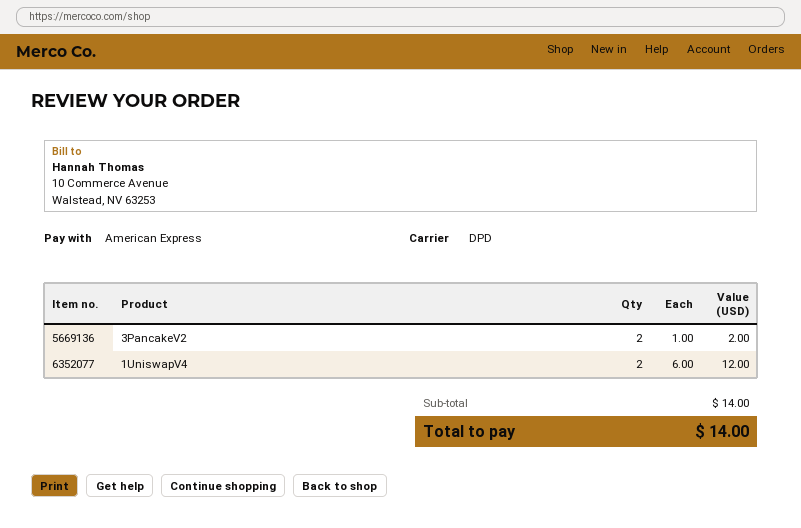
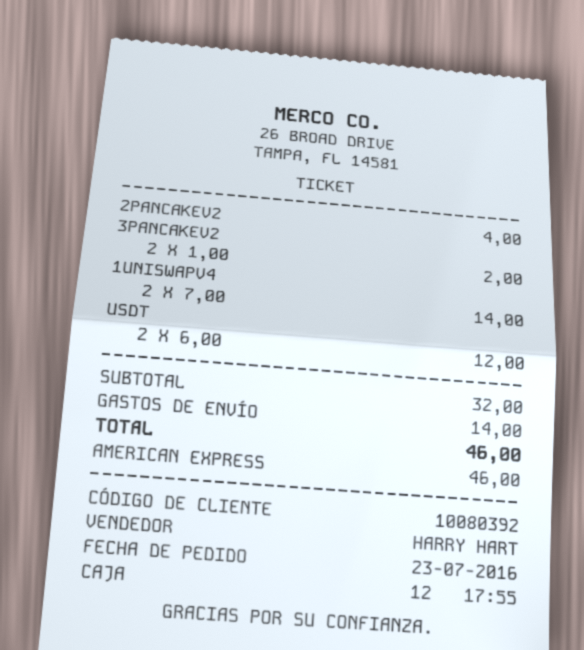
1UniswapV4: 2 x 6.00 = 12.00 -> 2 x 7.00 = 14.00
2PANCAKEV2: none -> 1 x 4.00 = 4.00
USDT: none -> 2 x 6.00 = 12.00
subtotal: 14.00 -> 32.00
shipping: none -> 14.00
total: 14.00 -> 46.00

